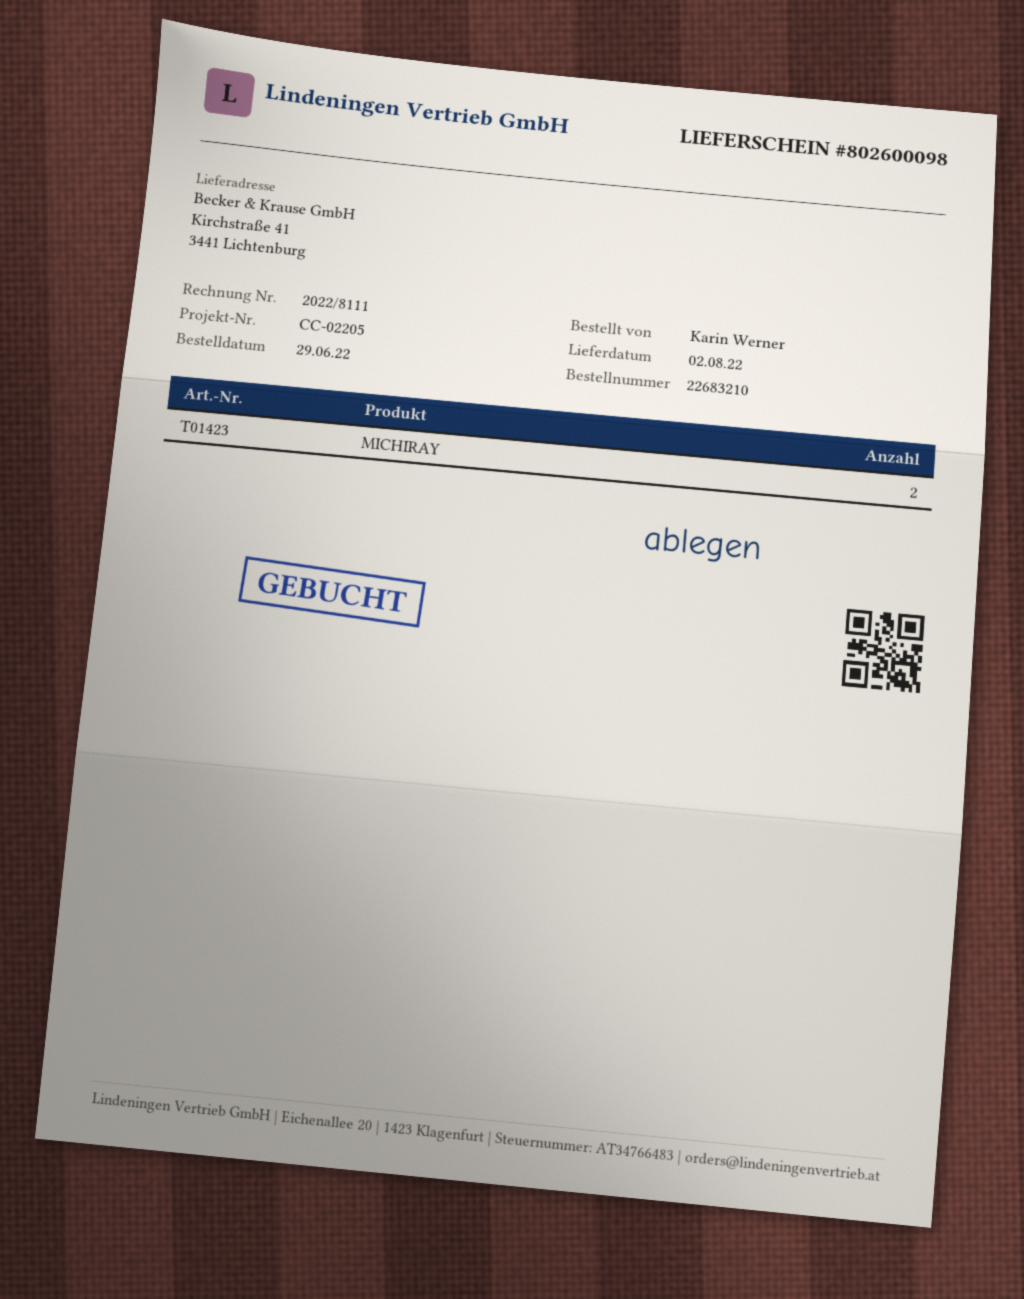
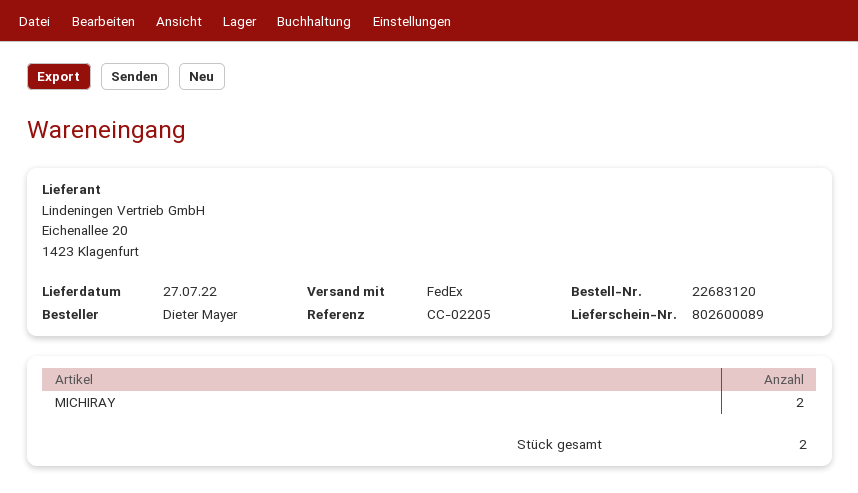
order number: 22683210 -> 22683120
delivery note number: 802600098 -> 802600089
delivery date: 2022-08-02 -> 2022-07-27
ordered by: Karin Werner -> Dieter Mayer

